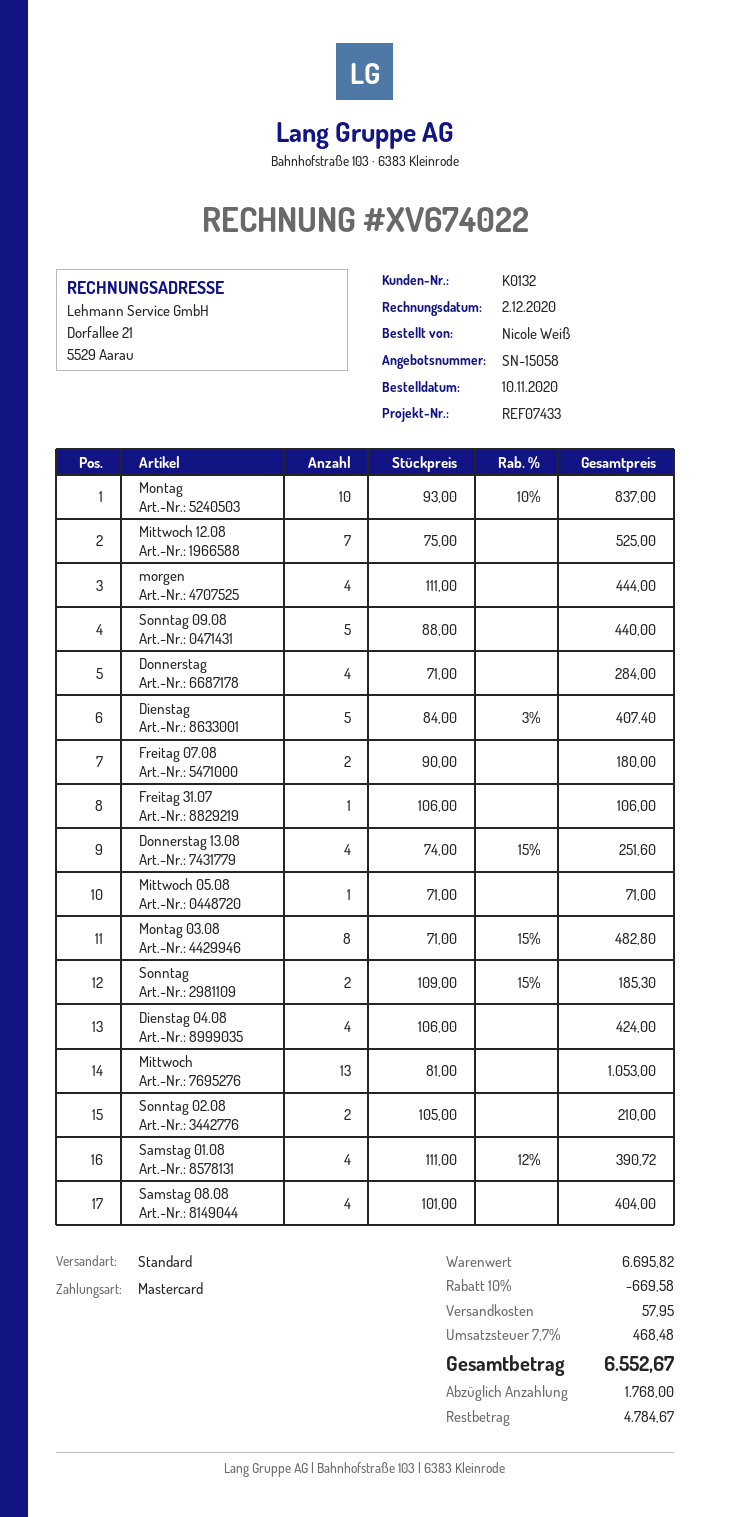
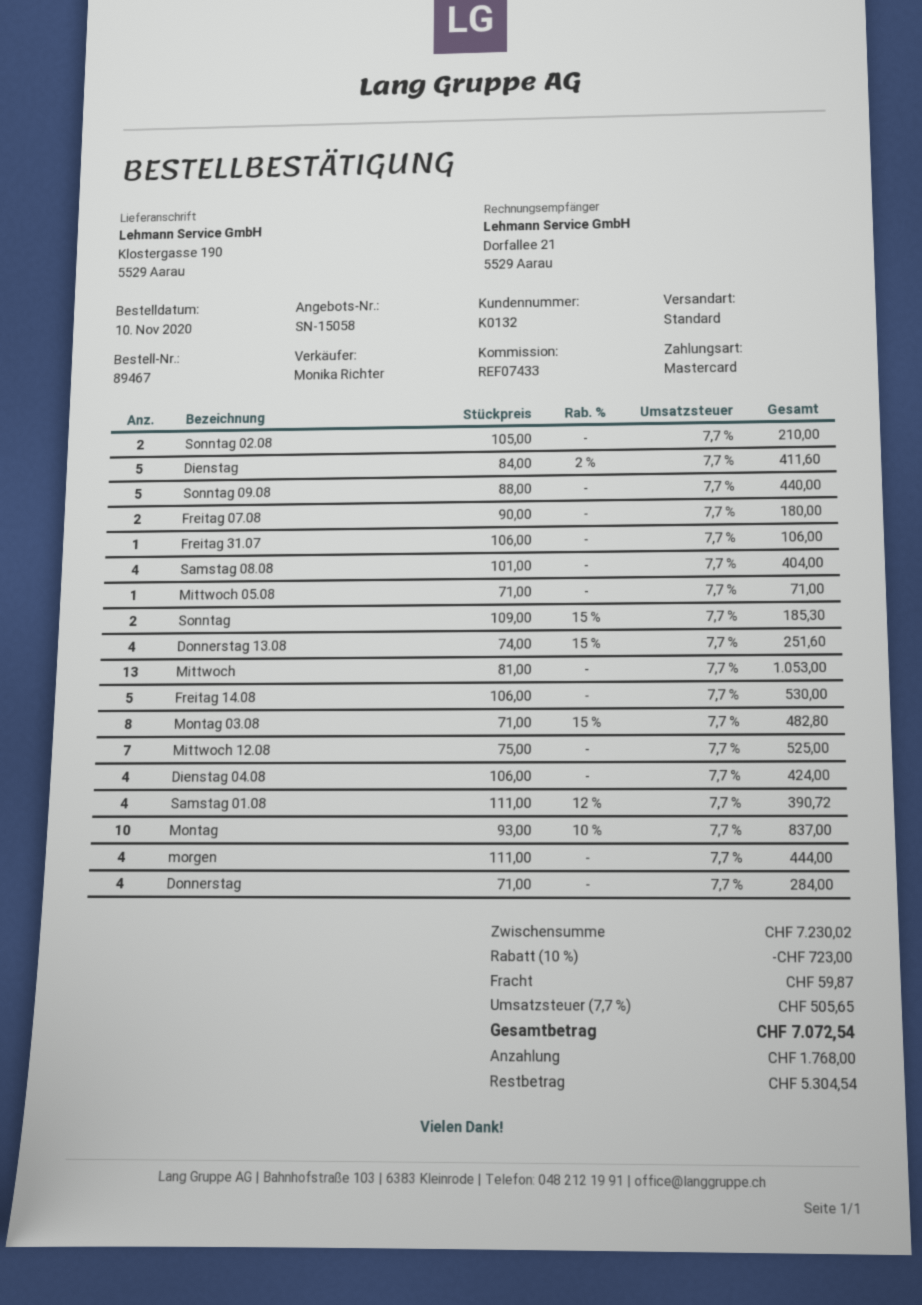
Dienstag: 5 x 84.00 - 3% = 407.40 -> 5 x 84.00 - 2% = 411.60
Freitag 14.08: none -> 5 x 106.00 = 530.00
subtotal: 6695.82 -> 7230.02
discount: 10% = 669.58 -> 10% = 723.00
shipping: 57.95 -> 59.87
tax: 7.7% = 468.48 -> 7.7% = 505.65
total: 6552.67 -> 7072.54
balance: 4784.67 -> 5304.54

